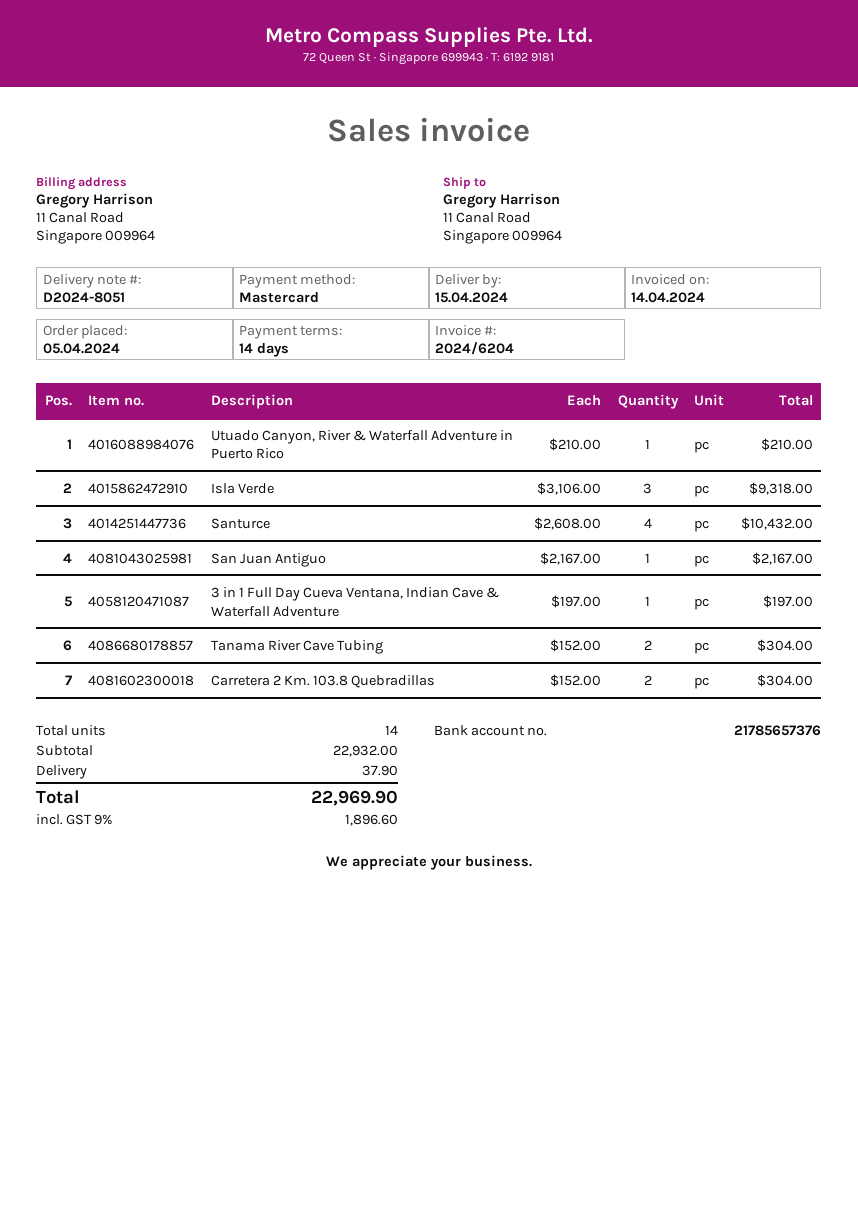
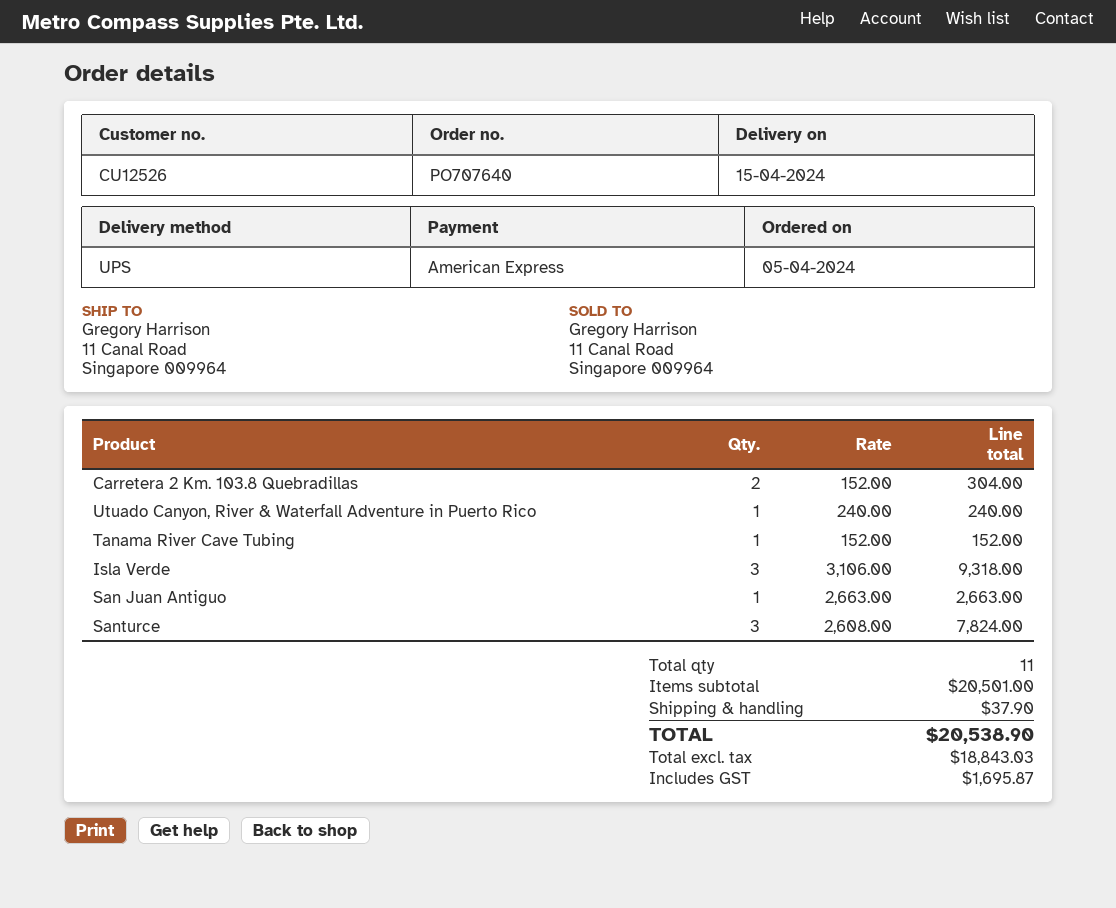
payment method: Mastercard -> American Express
Utuado Canyon, River & Waterfall Adventure in Puerto Rico: 1 x 210.00 = 210.00 -> 1 x 240.00 = 240.00
Santurce: 4 x 2608.00 = 10432.00 -> 3 x 2608.00 = 7824.00
San Juan Antiguo: 1 x 2167.00 = 2167.00 -> 1 x 2663.00 = 2663.00
3 in 1 Full Day Cueva Ventana, Indian Cave & Waterfall Adventure: 1 x 197.00 = 197.00 -> none
Tanama River Cave Tubing: 2 x 152.00 = 304.00 -> 1 x 152.00 = 152.00
total quantity: 14 -> 11
subtotal: 22932.00 -> 20501.00
tax: 1896.60 -> 1695.87
total: 22969.90 -> 20538.90

